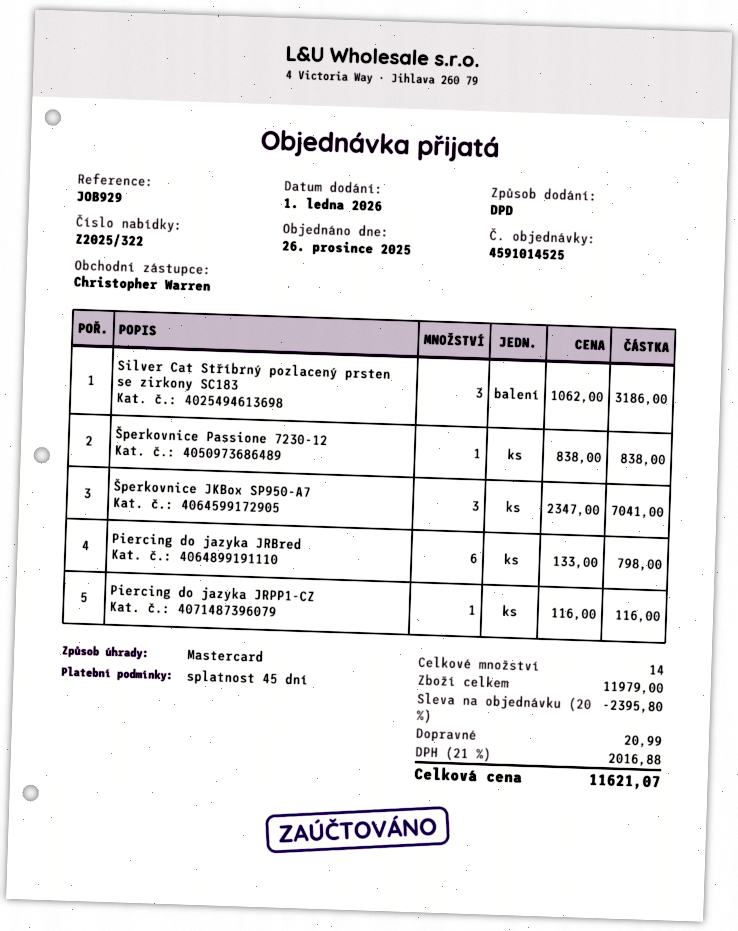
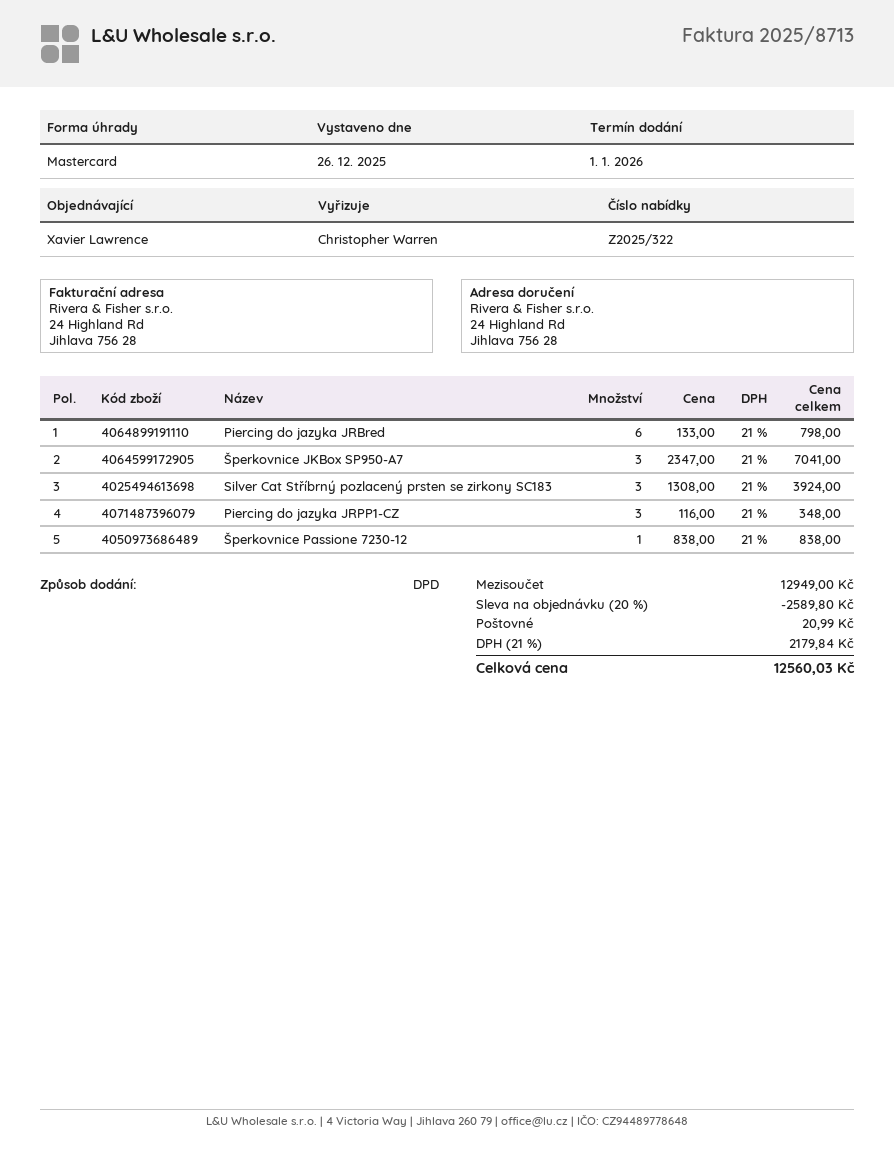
Silver Cat Stříbrný pozlacený prsten se zirkony SC183: 3 x 1062.00 = 3186.00 -> 3 x 1308.00 = 3924.00
Piercing do jazyka JRPP1-CZ: 1 x 116.00 = 116.00 -> 3 x 116.00 = 348.00
subtotal: 11979.00 -> 12949.00
discount: 20% = 2395.80 -> 20% = 2589.80
tax: 21% = 2016.88 -> 21% = 2179.84
total: 11621.07 -> 12560.03

